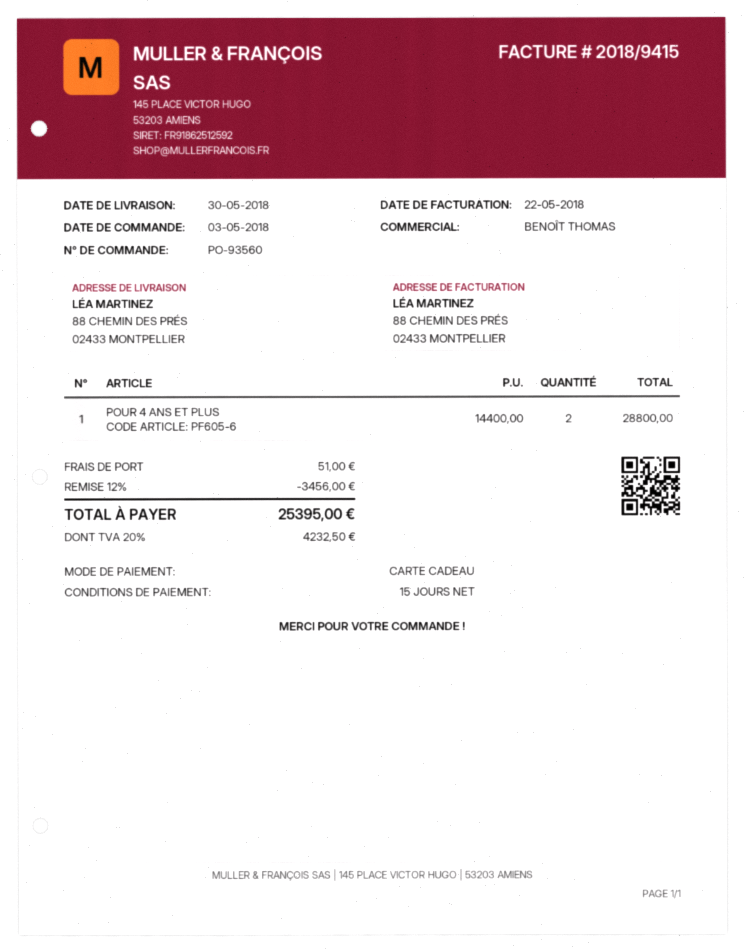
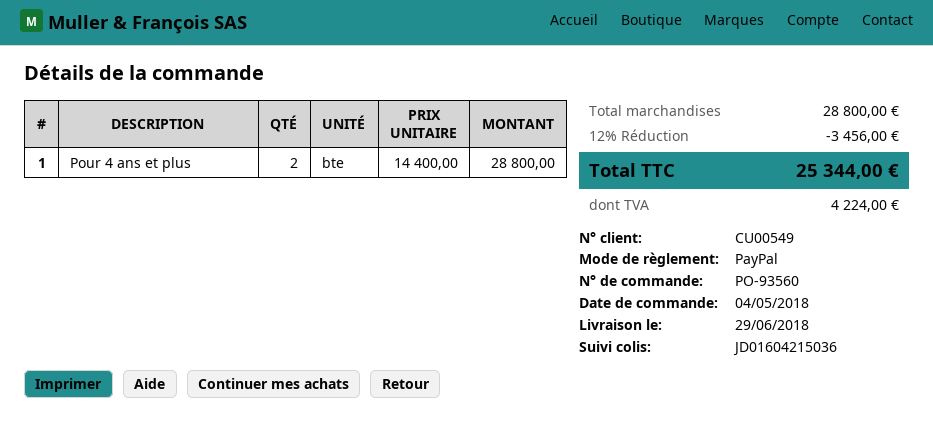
order date: 2018-05-03 -> 2018-05-04
delivery date: 2018-05-30 -> 2018-06-29
payment method: gift card -> PayPal
shipping: 51.00 -> none
tax: 4232.50 -> 4224.00
total: 25395.00 -> 25344.00

